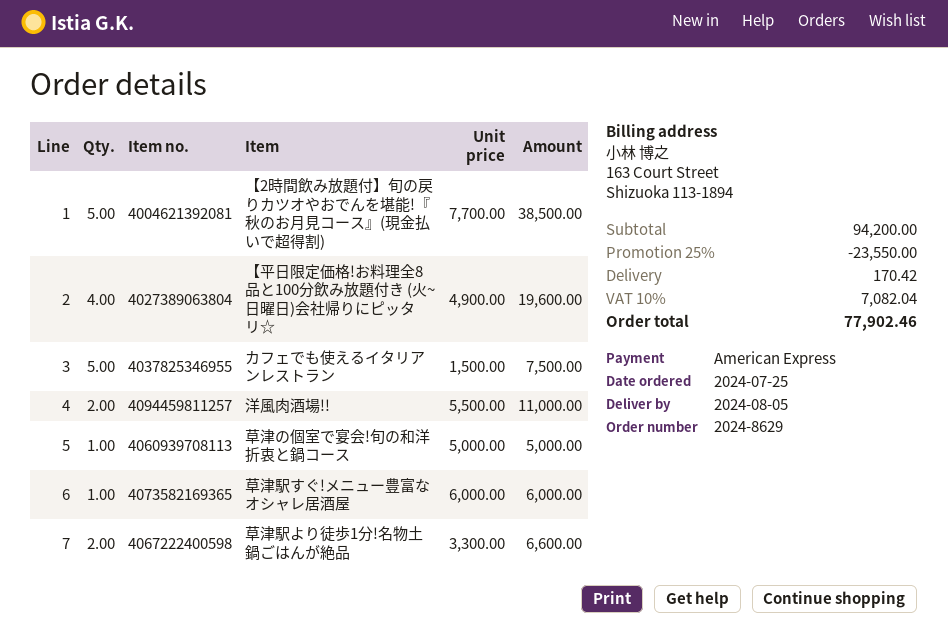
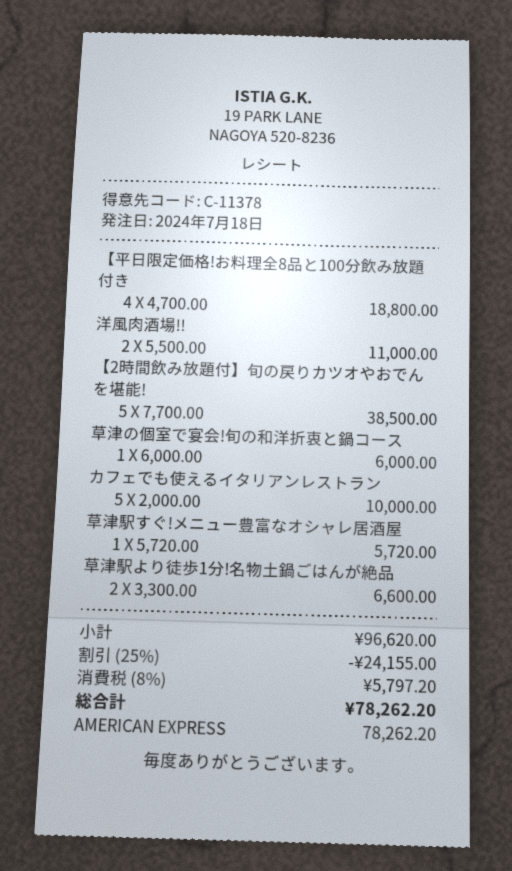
order date: 2024-07-25 -> 2024-07-18
【平日限定価格!お料理全8品と100分飲み放題付き (火~日曜日)会社帰りにピッタリ☆: 4 x 4900.00 = 19600.00 -> 4 x 4700.00 = 18800.00
カフェでも使えるイタリアンレストラン: 5 x 1500.00 = 7500.00 -> 5 x 2000.00 = 10000.00
草津の個室で宴会!旬の和洋折衷と鍋コース: 1 x 5000.00 = 5000.00 -> 1 x 6000.00 = 6000.00
草津駅すぐ!メニュー豊富なオシャレ居酒屋: 1 x 6000.00 = 6000.00 -> 1 x 5720.00 = 5720.00
subtotal: 94200.00 -> 96620.00
discount: 25% = 23550.00 -> 25% = 24155.00
shipping: 170.42 -> none
tax: 10% = 7082.04 -> 8% = 5797.20
total: 77902.46 -> 78262.20

